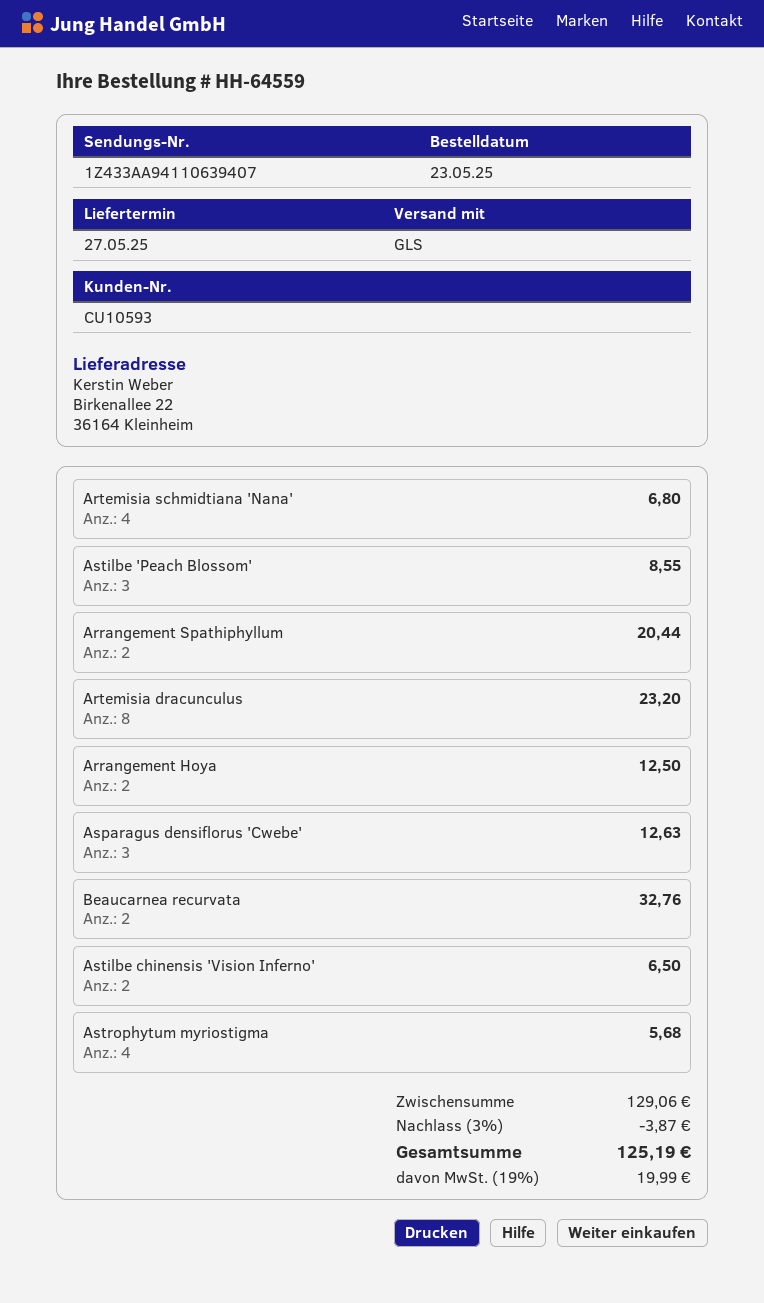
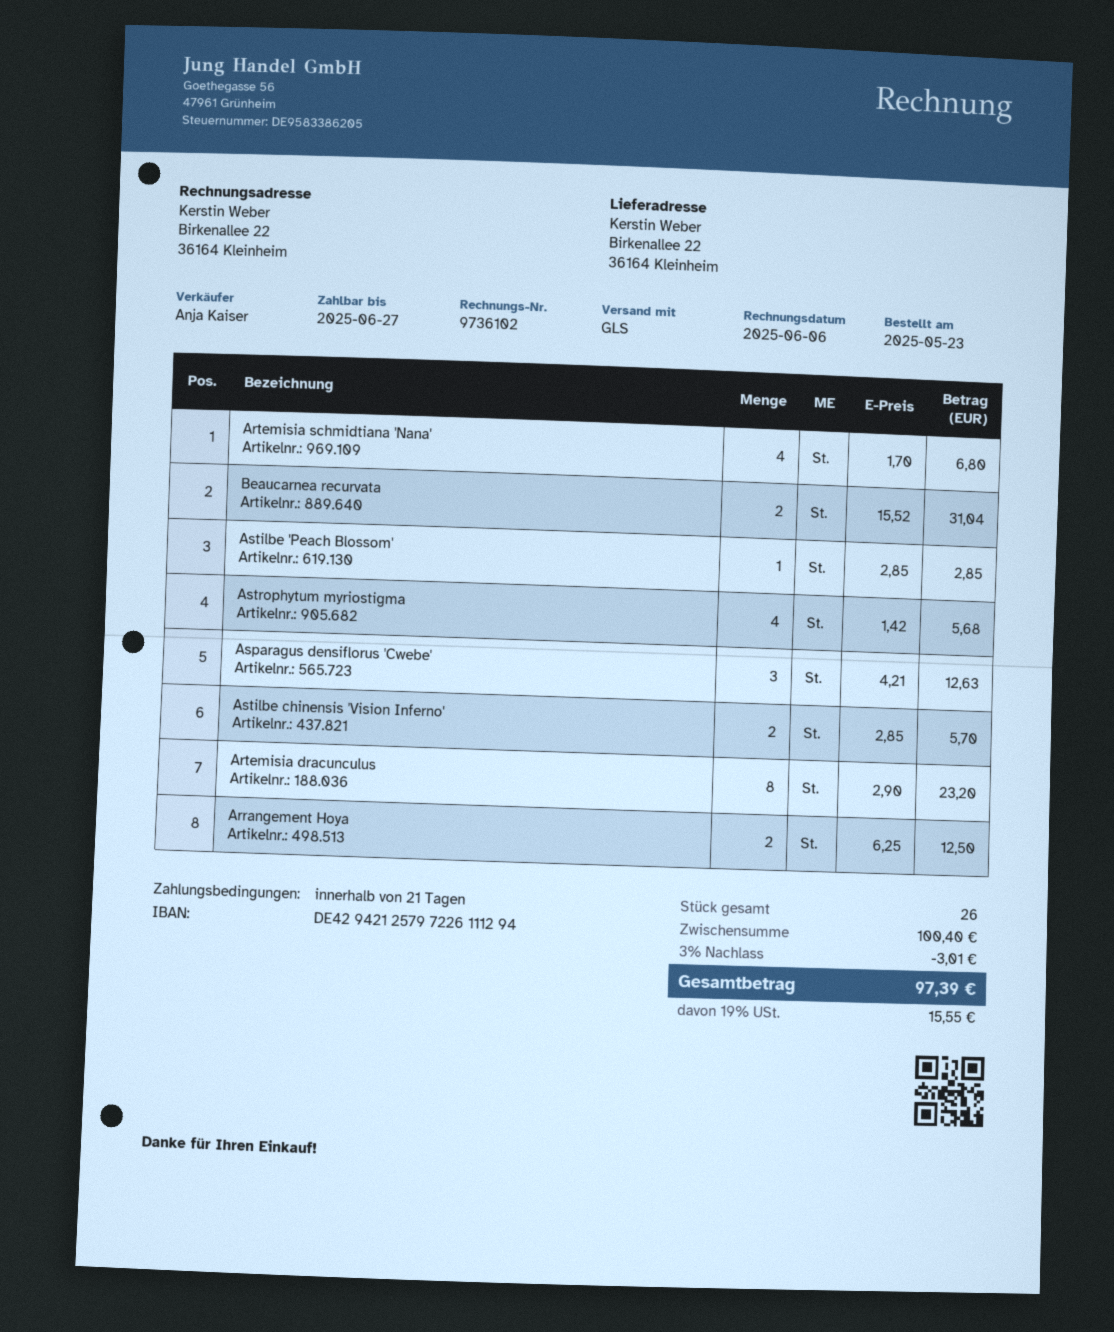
Astilbe 'Peach Blossom': 3 for 8.55 -> 1 for 2.85
Arrangement Spathiphyllum: 2 for 20.44 -> none
Beaucarnea recurvata: 2 for 32.76 -> 2 for 31.04
Astilbe chinensis 'Vision Inferno': 2 for 6.50 -> 2 for 5.70
subtotal: 129.06 -> 100.40
discount: 3% = 3.87 -> 3% = 3.01
tax: 19% = 19.99 -> 19% = 15.55
total: 125.19 -> 97.39

